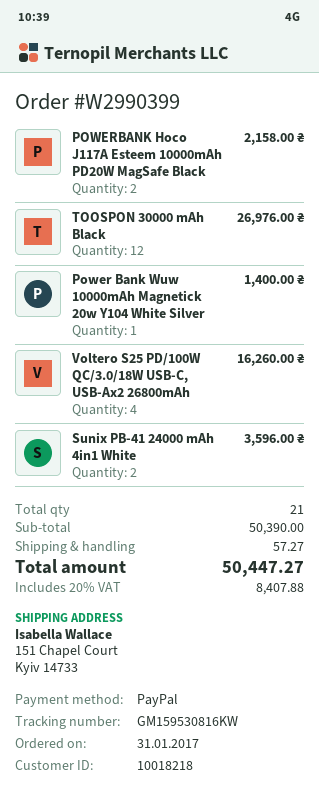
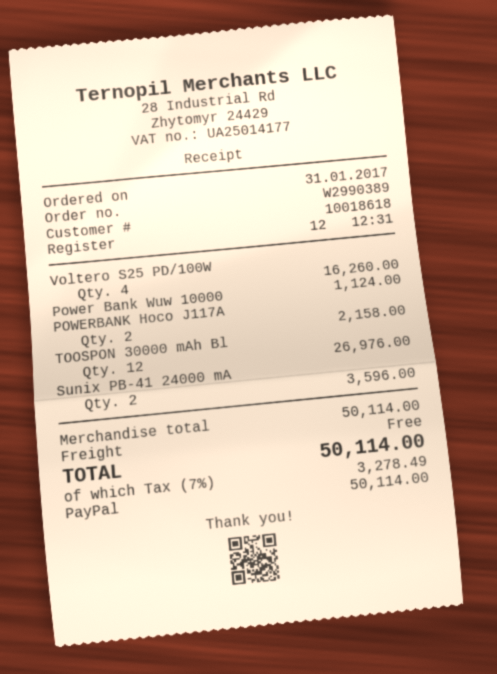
order number: W2990399 -> W2990389
customer number: 10018218 -> 10018618
Power Bank Wuw 10000mAh Magnetick 20w Y104 White Silver: 1 for 1400.00 -> 1 for 1124.00
subtotal: 50390.00 -> 50114.00
shipping: 57.27 -> 0.00
tax: 20% = 8407.88 -> 7% = 3278.49
total: 50447.27 -> 50114.00

